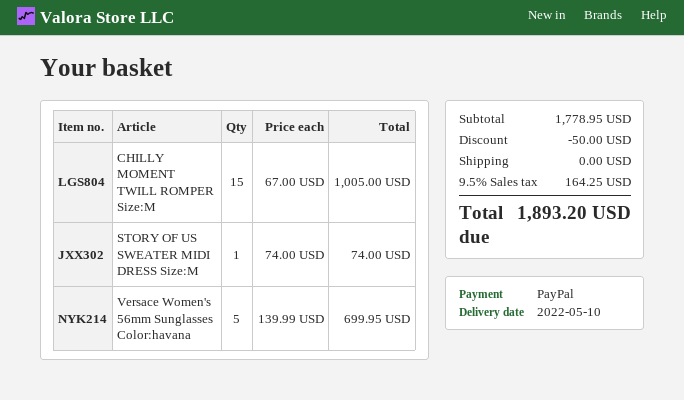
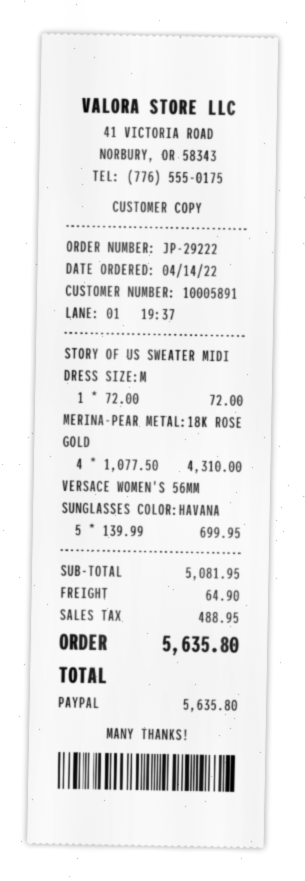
CHILLY MOMENT TWILL ROMPER Size:M: 15 x 67.00 = 1005.00 -> none
STORY OF US SWEATER MIDI DRESS Size:M: 1 x 74.00 = 74.00 -> 1 x 72.00 = 72.00
MERINA-PEAR METAL:18K ROSE GOLD: none -> 4 x 1077.50 = 4310.00
subtotal: 1778.95 -> 5081.95
discount: 50.00 -> none
shipping: 0.00 -> 64.90
tax: 164.25 -> 488.95
total: 1893.20 -> 5635.80

